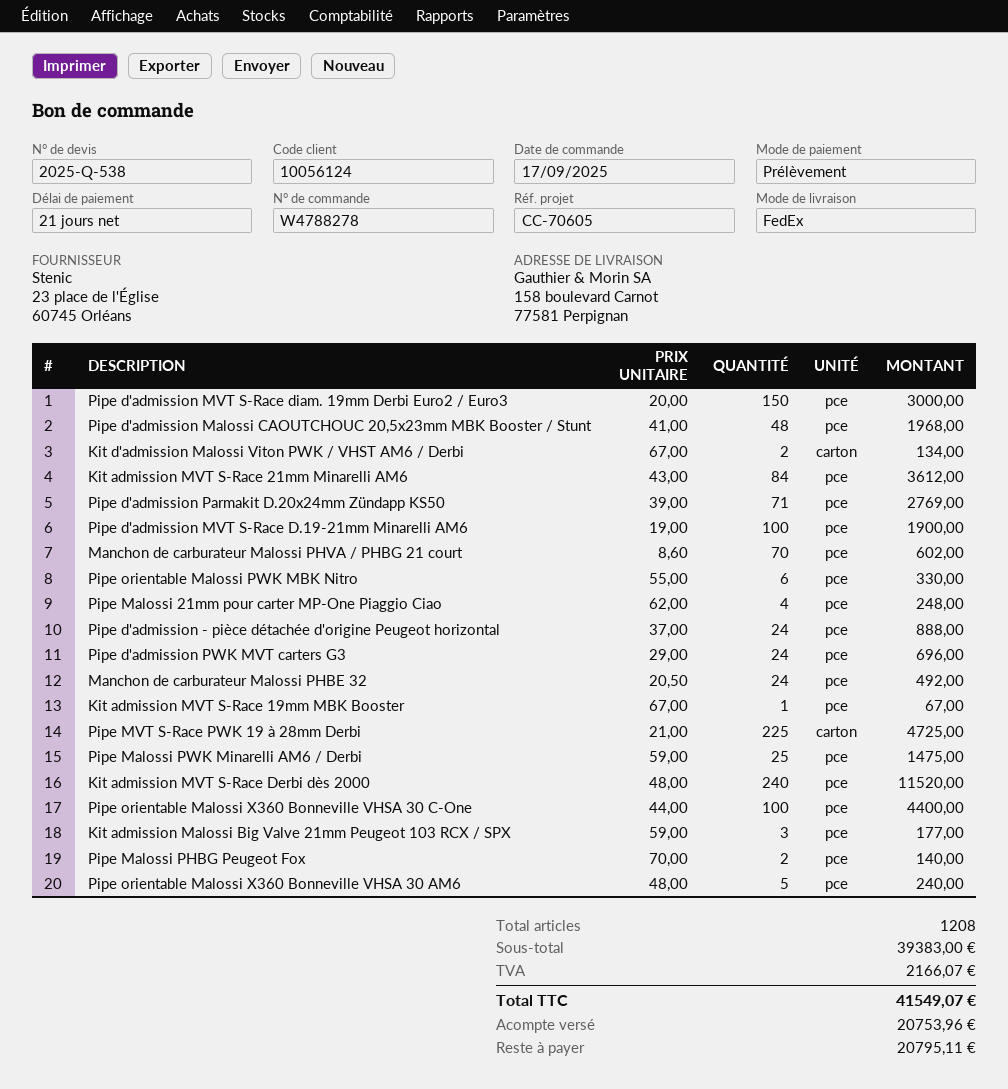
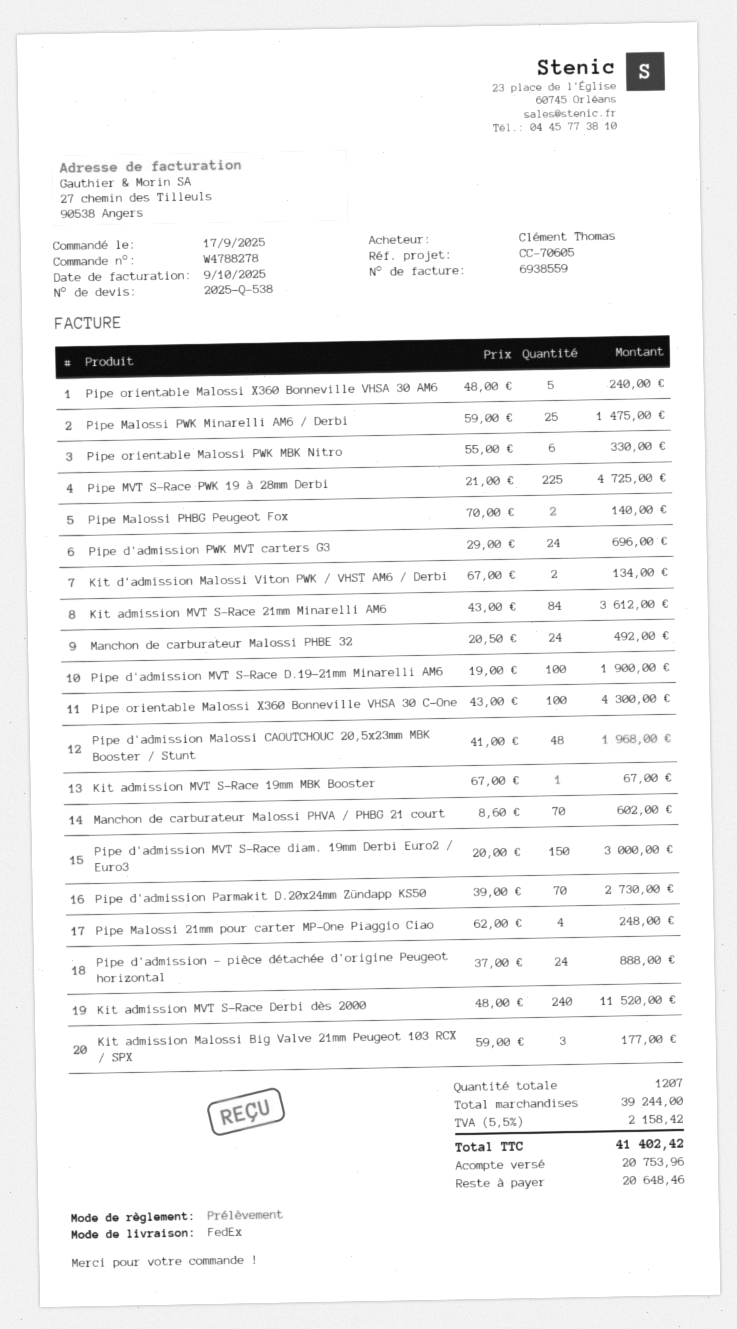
Pipe d'admission Parmakit D.20x24mm Zündapp KS50: 71 x 39.00 = 2769.00 -> 70 x 39.00 = 2730.00
Pipe orientable Malossi X360 Bonneville VHSA 30 C-One: 100 x 44.00 = 4400.00 -> 100 x 43.00 = 4300.00
total quantity: 1208 -> 1207
subtotal: 39383.00 -> 39244.00
tax: 2166.07 -> 2158.42
total: 41549.07 -> 41402.42
balance: 20795.11 -> 20648.46

